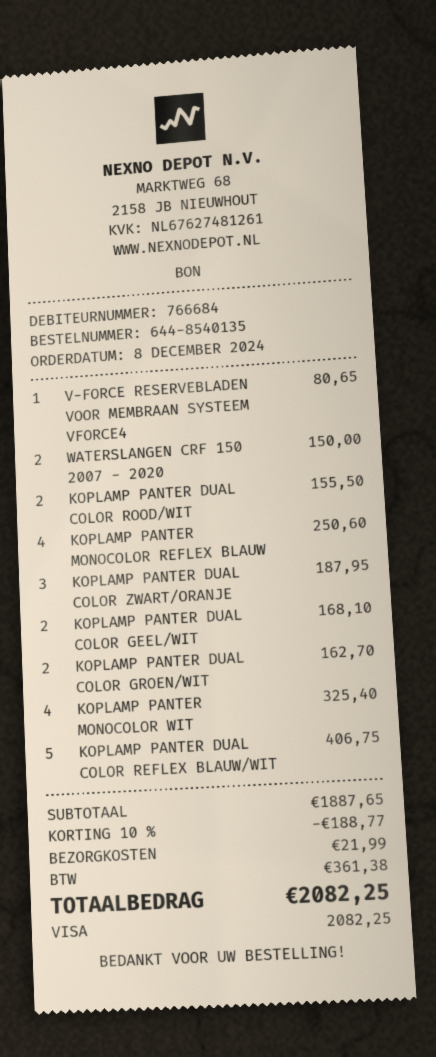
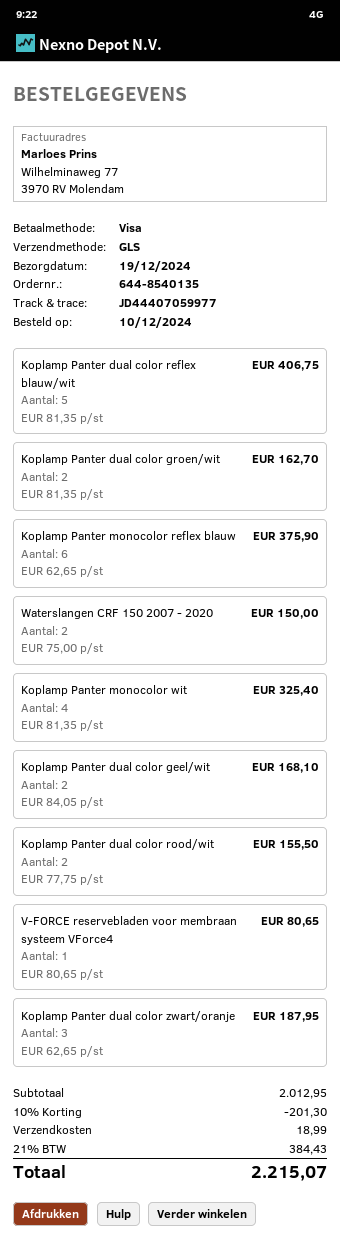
order date: 2024-12-08 -> 2024-12-10
KOPLAMP PANTER MONOCOLOR REFLEX BLAUW: 4 for 250.60 -> 6 for 375.90
subtotal: 1887.65 -> 2012.95
discount: 10% = 188.77 -> 10% = 201.30
shipping: 21.99 -> 18.99
tax: 361.38 -> 384.43
total: 2082.25 -> 2215.07

